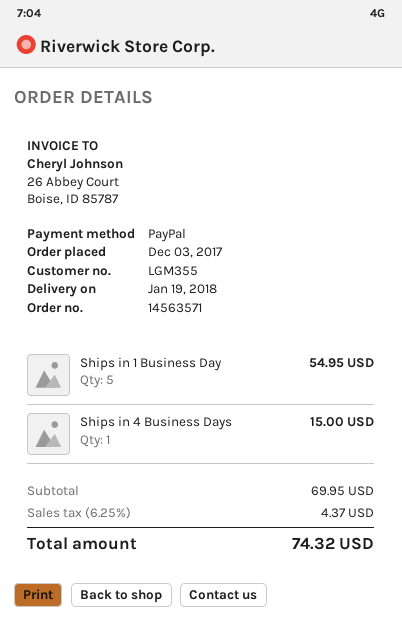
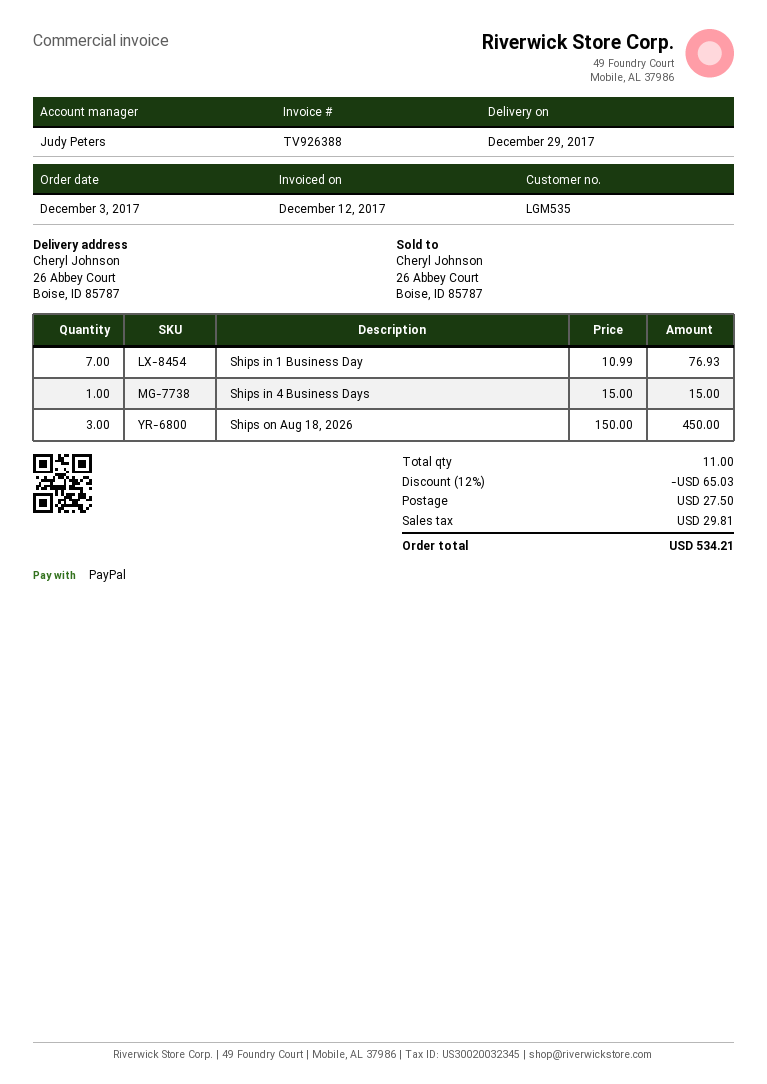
delivery date: 2018-01-19 -> 2017-12-29
customer number: LGM355 -> LGM535
Ships in 1 Business Day: 5 for 54.95 -> 7 for 76.93
Ships on Aug 18, 2026: none -> 3 for 450.00
discount: none -> 12% = 65.03
shipping: none -> 27.50
tax: 4.37 -> 29.81
total: 74.32 -> 534.21

